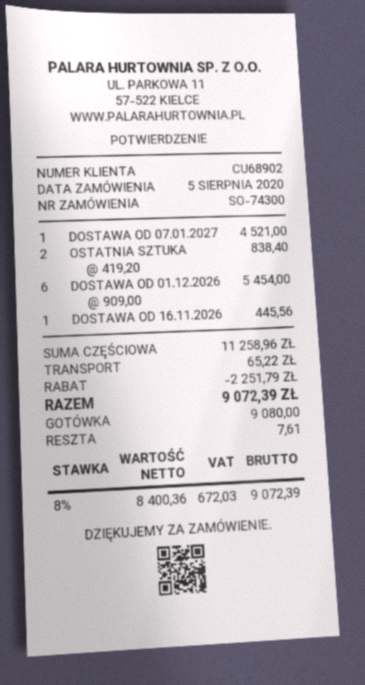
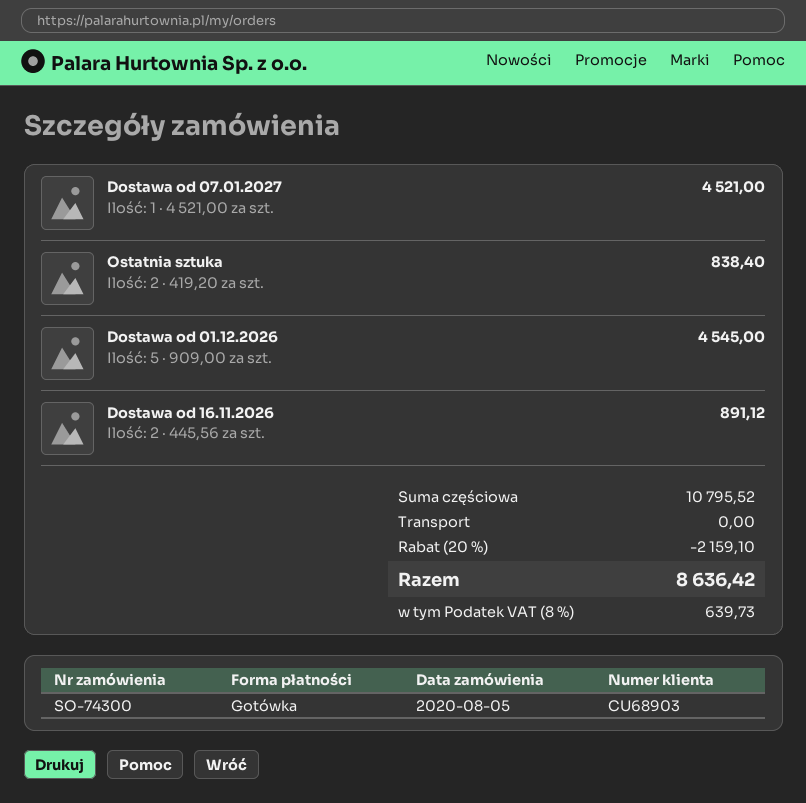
customer number: CU68902 -> CU68903
DOSTAWA OD 01.12.2026: 6 x 909.00 = 5454.00 -> 5 x 909.00 = 4545.00
DOSTAWA OD 16.11.2026: 1 x 445.56 = 445.56 -> 2 x 445.56 = 891.12
subtotal: 11258.96 -> 10795.52
discount: 2251.79 -> 2159.10
shipping: 65.22 -> 0.00
tax: 8% = 672.03 -> 8% = 639.73
total: 9072.39 -> 8636.42

